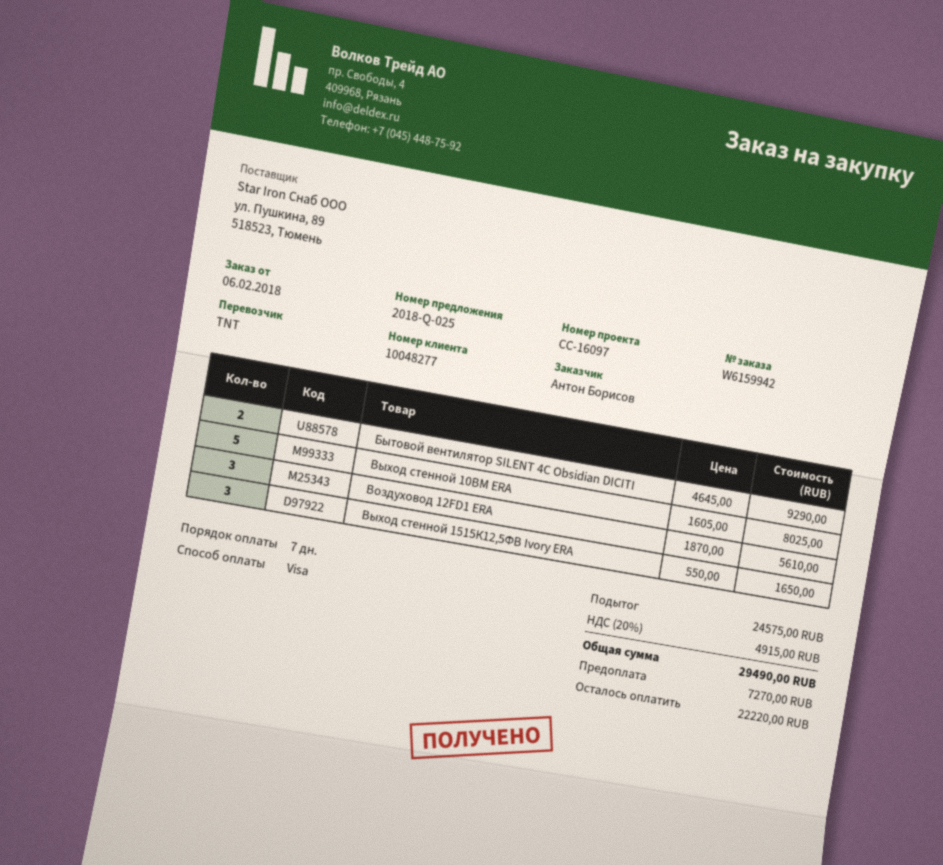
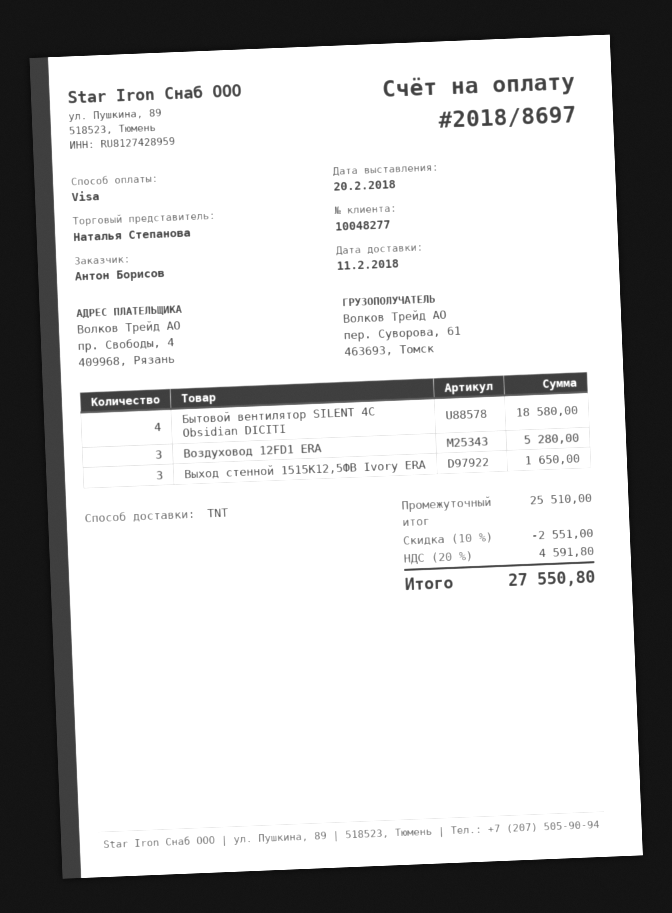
Бытовой вентилятор SILENT 4C Obsidian DICITI: 2 for 9290.00 -> 4 for 18580.00
Выход стенной 10ВМ ERA: 5 for 8025.00 -> none
Воздуховод 12FD1 ERA: 3 for 5610.00 -> 3 for 5280.00
subtotal: 24575.00 -> 25510.00
discount: none -> 10% = 2551.00
tax: 20% = 4915.00 -> 20% = 4591.80
total: 29490.00 -> 27550.80

